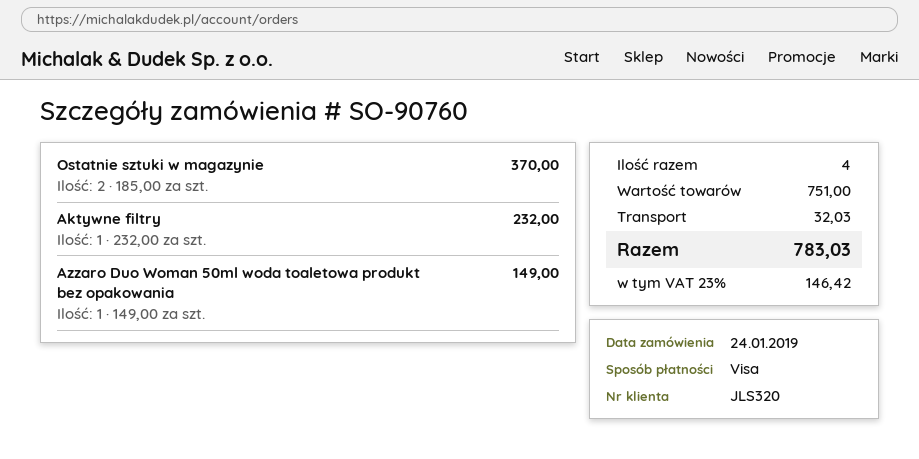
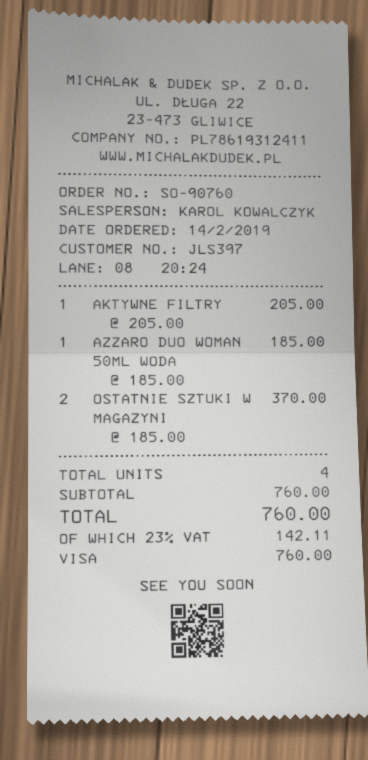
order date: 2019-01-24 -> 2019-02-14
customer number: JLS320 -> JLS397
Aktywne filtry: 1 x 232.00 = 232.00 -> 1 x 205.00 = 205.00
Azzaro Duo Woman 50ml woda toaletowa produkt bez opakowania: 1 x 149.00 = 149.00 -> 1 x 185.00 = 185.00
subtotal: 751.00 -> 760.00
shipping: 32.03 -> none
tax: 23% = 146.42 -> 23% = 142.11
total: 783.03 -> 760.00

